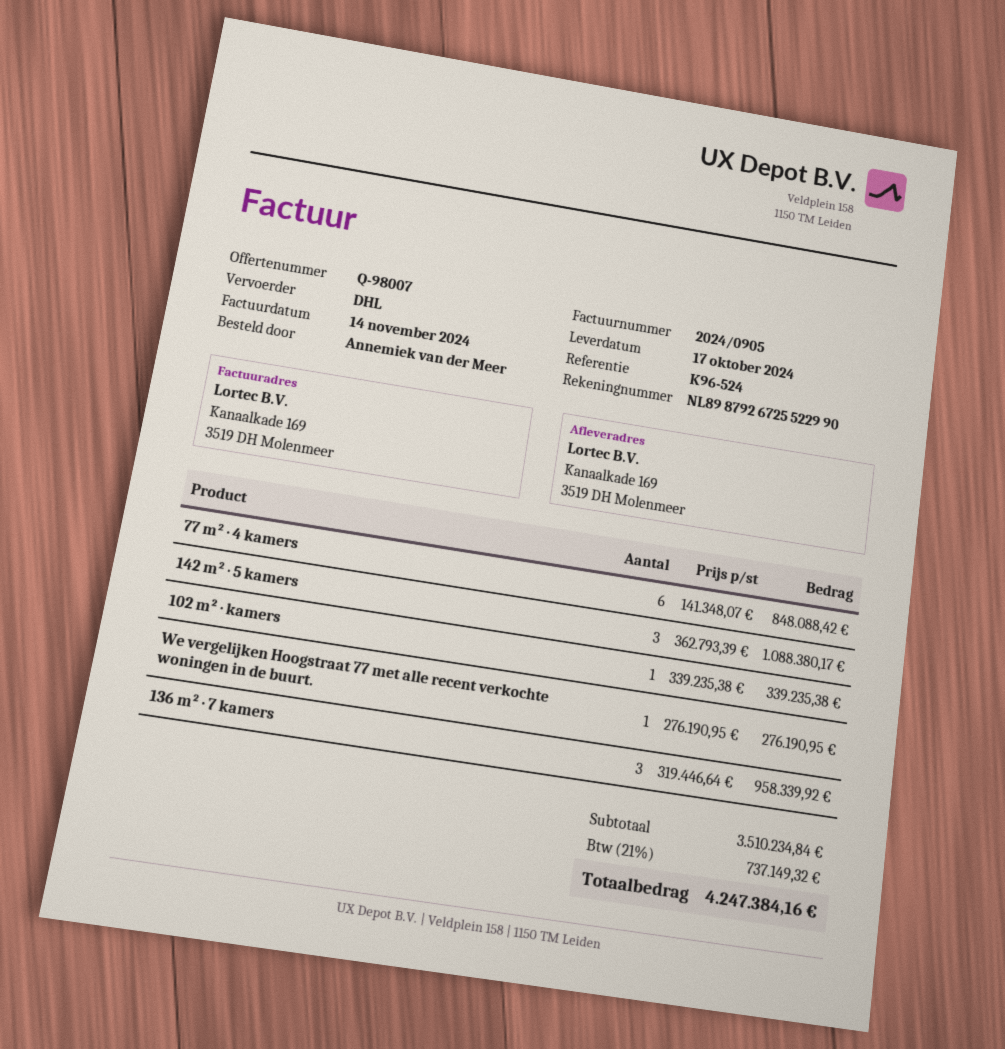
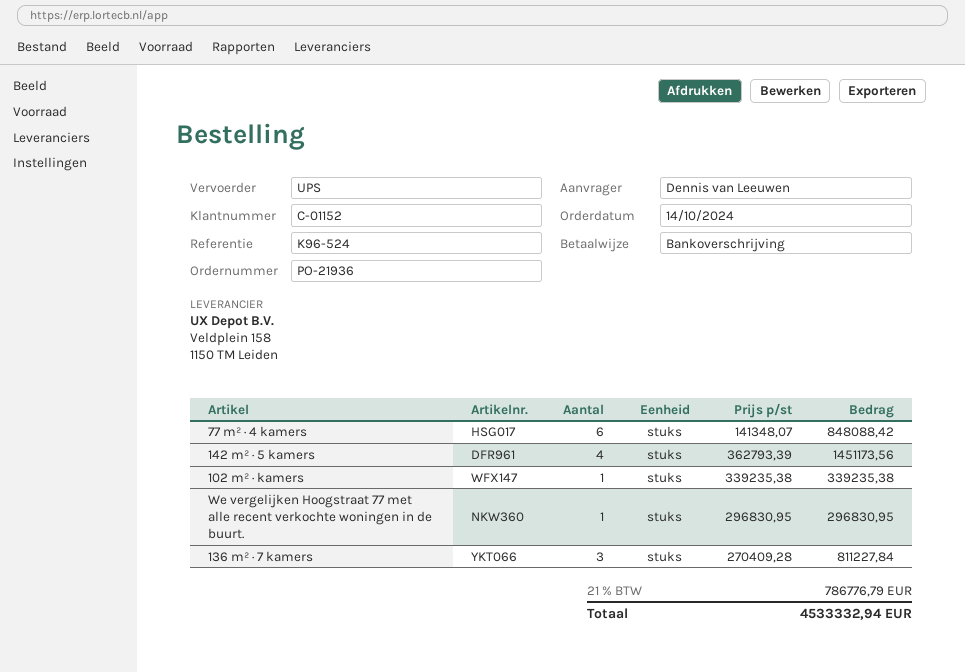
ordered by: Annemiek van der Meer -> Dennis van Leeuwen
shipping method: DHL -> UPS
142 m² · 5 kamers: 3 x 362793.39 = 1088380.17 -> 4 x 362793.39 = 1451173.56
We vergelijken Hoogstraat 77 met alle recent verkochte woningen in de buurt.: 1 x 276190.95 = 276190.95 -> 1 x 296830.95 = 296830.95
136 m² · 7 kamers: 3 x 319446.64 = 958339.92 -> 3 x 270409.28 = 811227.84
tax: 21% = 737149.32 -> 21% = 786776.79
total: 4247384.16 -> 4533332.94

